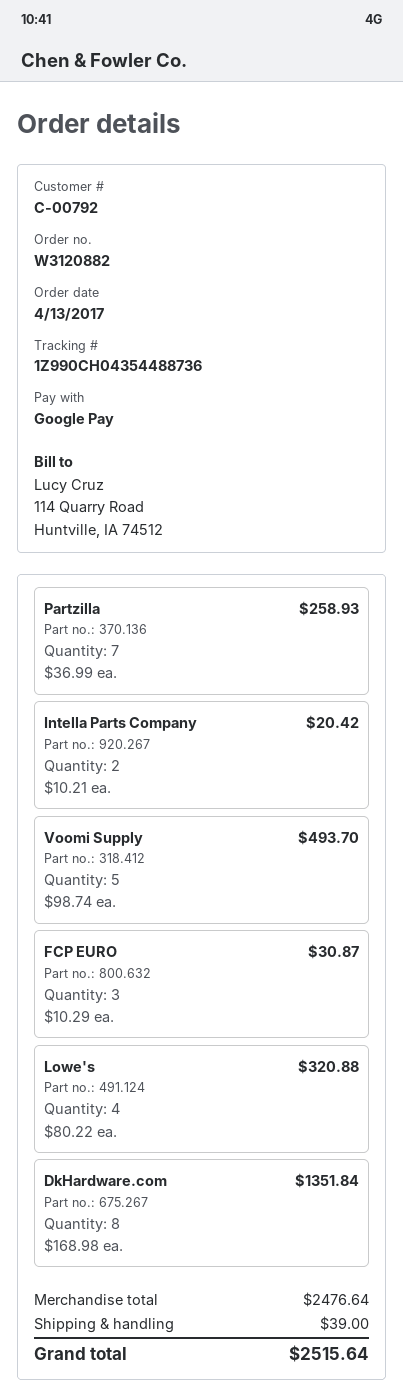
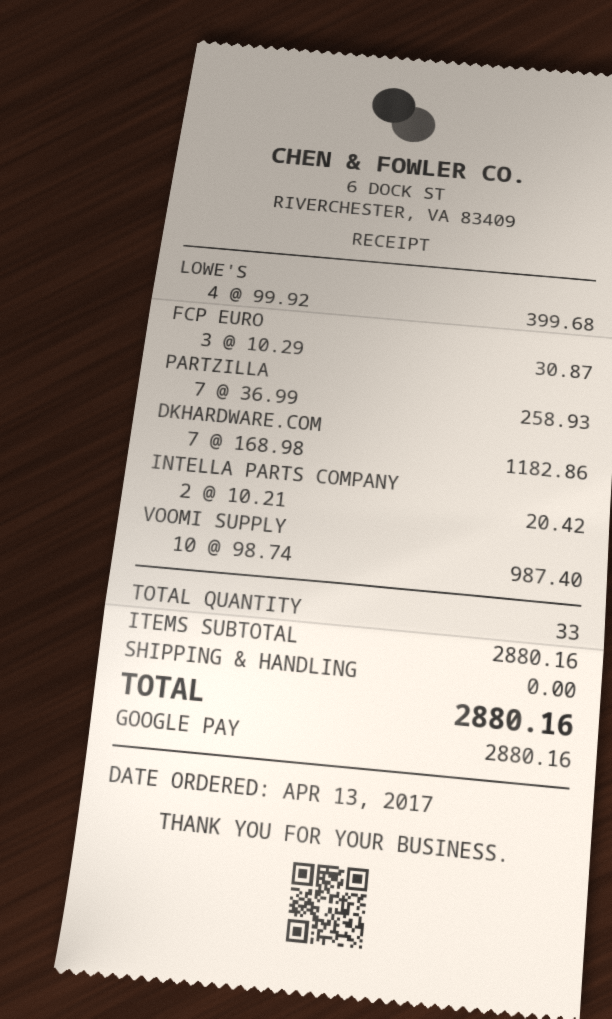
Voomi Supply: 5 x 98.74 = 493.70 -> 10 x 98.74 = 987.40
Lowe's: 4 x 80.22 = 320.88 -> 4 x 99.92 = 399.68
DkHardware.com: 8 x 168.98 = 1351.84 -> 7 x 168.98 = 1182.86
subtotal: 2476.64 -> 2880.16
shipping: 39.00 -> 0.00
total: 2515.64 -> 2880.16

